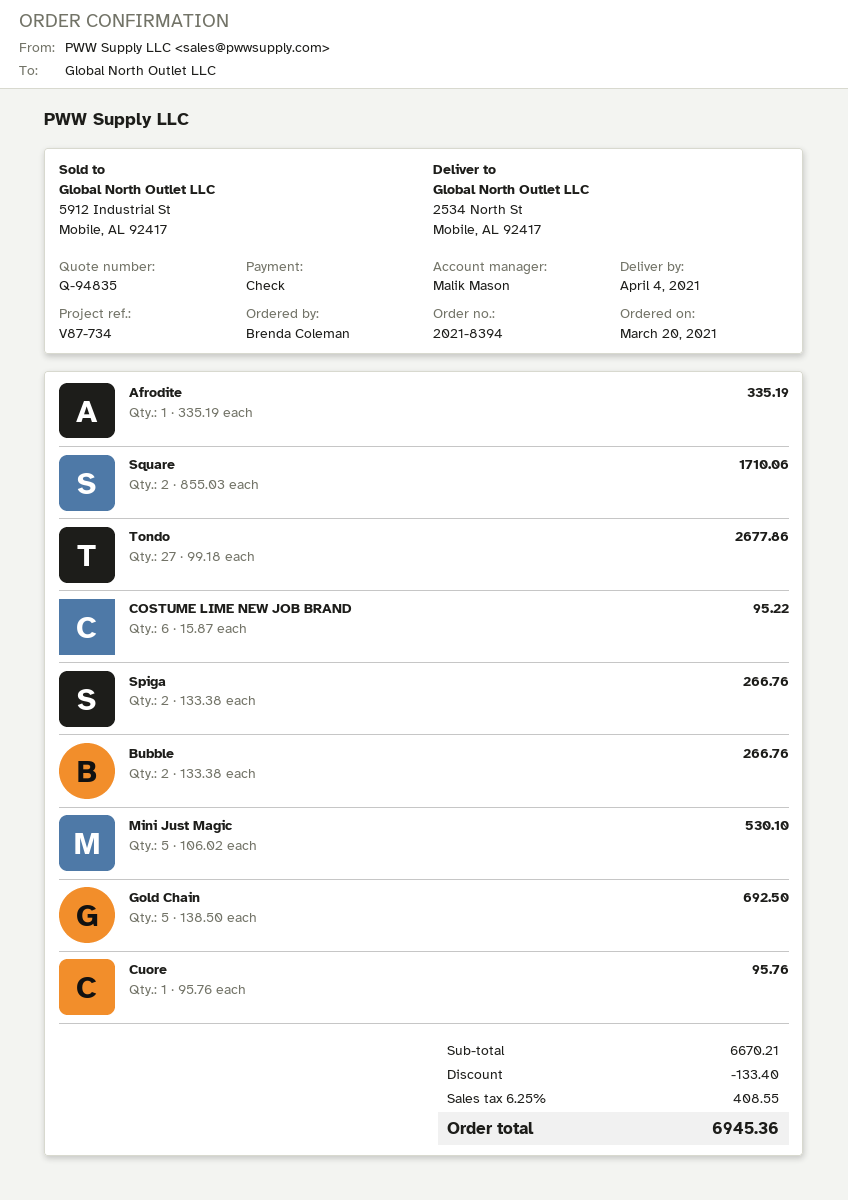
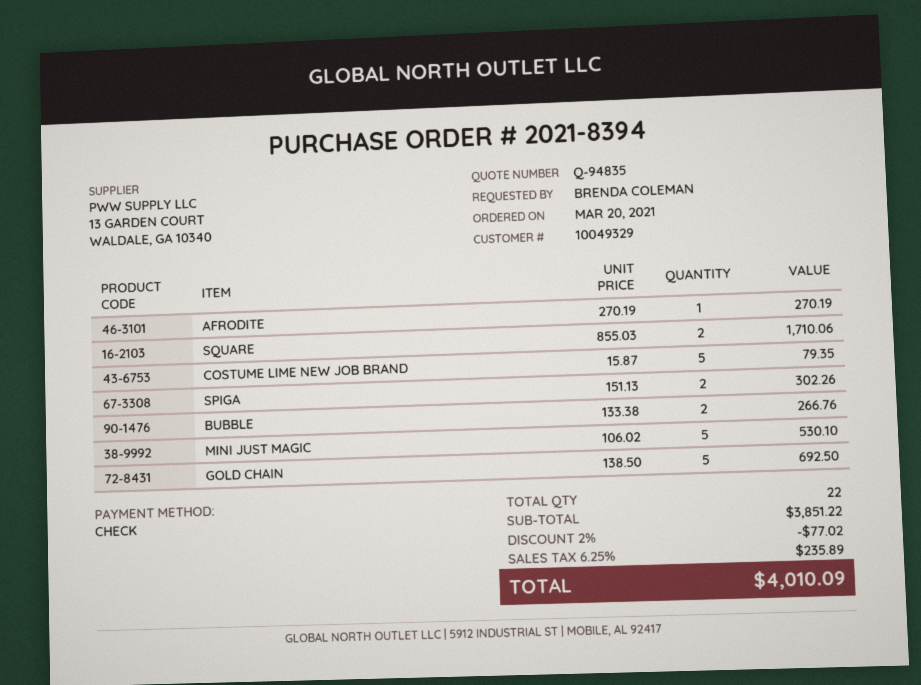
Afrodite: 1 x 335.19 = 335.19 -> 1 x 270.19 = 270.19
Tondo: 27 x 99.18 = 2677.86 -> none
COSTUME LIME NEW JOB BRAND: 6 x 15.87 = 95.22 -> 5 x 15.87 = 79.35
Spiga: 2 x 133.38 = 266.76 -> 2 x 151.13 = 302.26
Cuore: 1 x 95.76 = 95.76 -> none
subtotal: 6670.21 -> 3851.22
discount: 133.40 -> 77.02
tax: 6.25% = 408.55 -> 6.25% = 235.89
total: 6945.36 -> 4010.09

